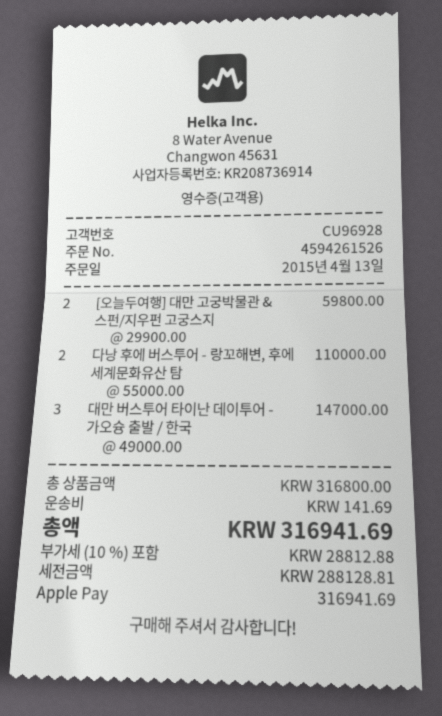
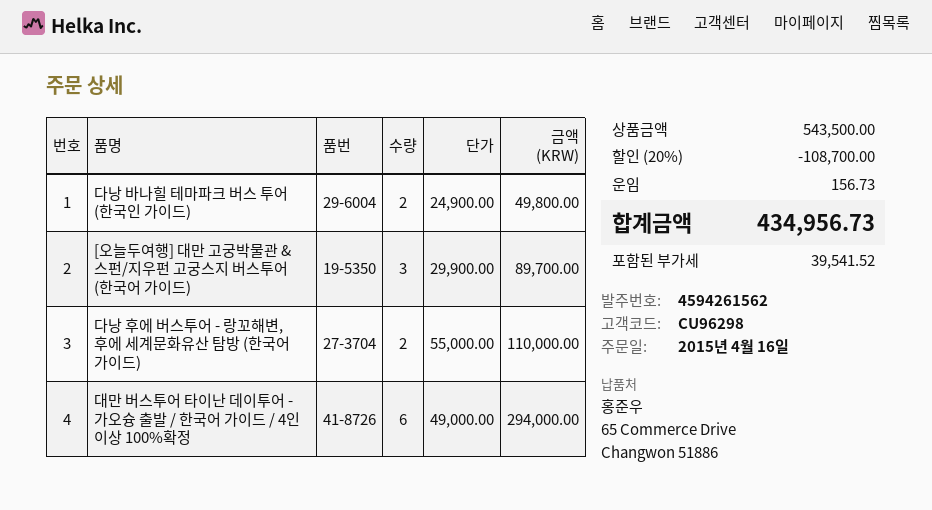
order number: 4594261526 -> 4594261562
order date: 2015-04-13 -> 2015-04-16
customer number: CU96928 -> CU96298
[오늘두여행] 대만 고궁박물관 & 스펀/지우펀 고궁스지: 2 x 29900.00 = 59800.00 -> 3 x 29900.00 = 89700.00
대만 버스투어 타이난 데이투어 - 가오슝 출발 / 한국: 3 x 49000.00 = 147000.00 -> 6 x 49000.00 = 294000.00
다낭 바나힐 테마파크 버스 투어 (한국인 가이드): none -> 2 x 24900.00 = 49800.00
subtotal: 316800.00 -> 543500.00
discount: none -> 20% = 108700.00
shipping: 141.69 -> 156.73
tax: 28812.88 -> 39541.52
total: 316941.69 -> 434956.73

